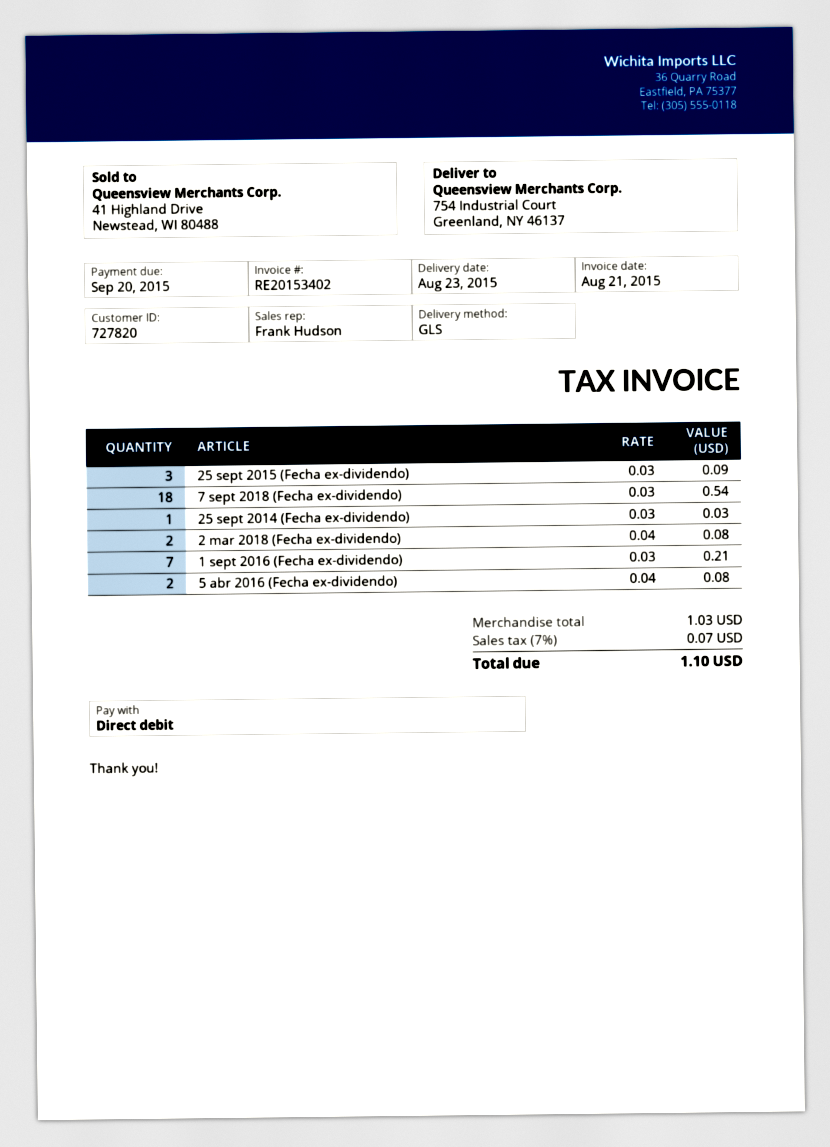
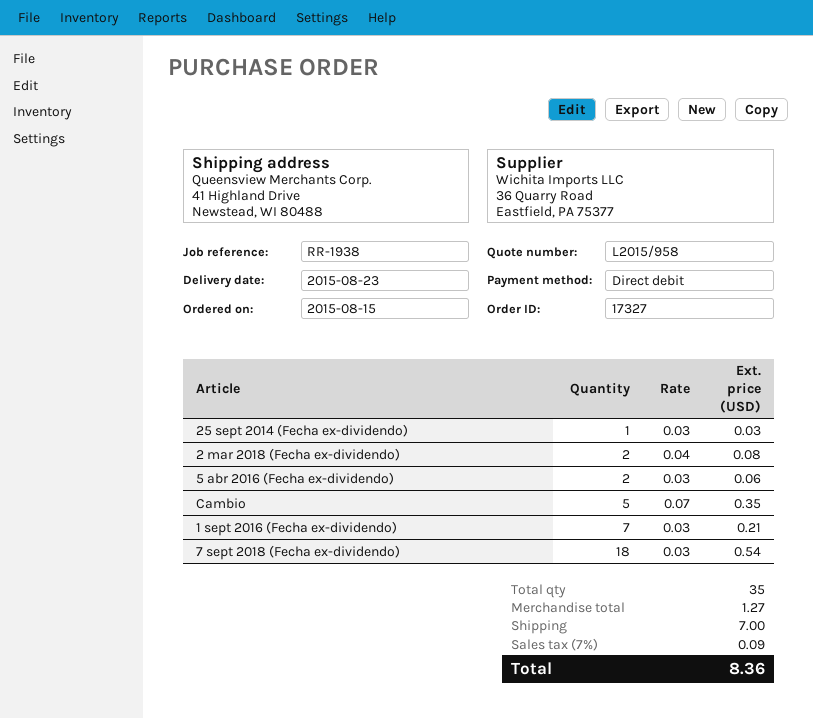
ship to: 754 Industrial Court, Greenland, NY 46137 -> 41 Highland Drive, Newstead, WI 80488
25 sept 2015 (Fecha ex-dividendo): 3 x 0.03 = 0.09 -> none
5 abr 2016 (Fecha ex-dividendo): 2 x 0.04 = 0.08 -> 2 x 0.03 = 0.06
Cambio: none -> 5 x 0.07 = 0.35
subtotal: 1.03 -> 1.27
shipping: none -> 7.00
tax: 7% = 0.07 -> 7% = 0.09
total: 1.10 -> 8.36

